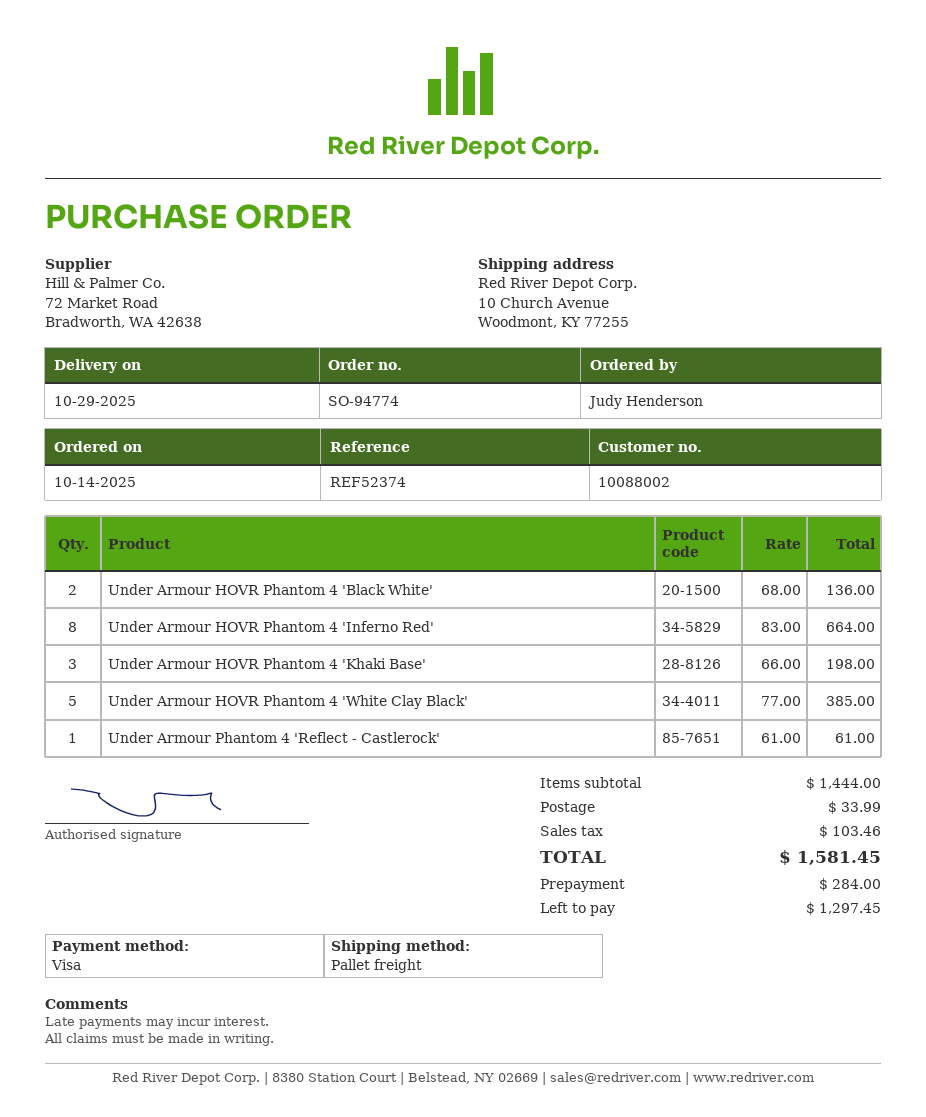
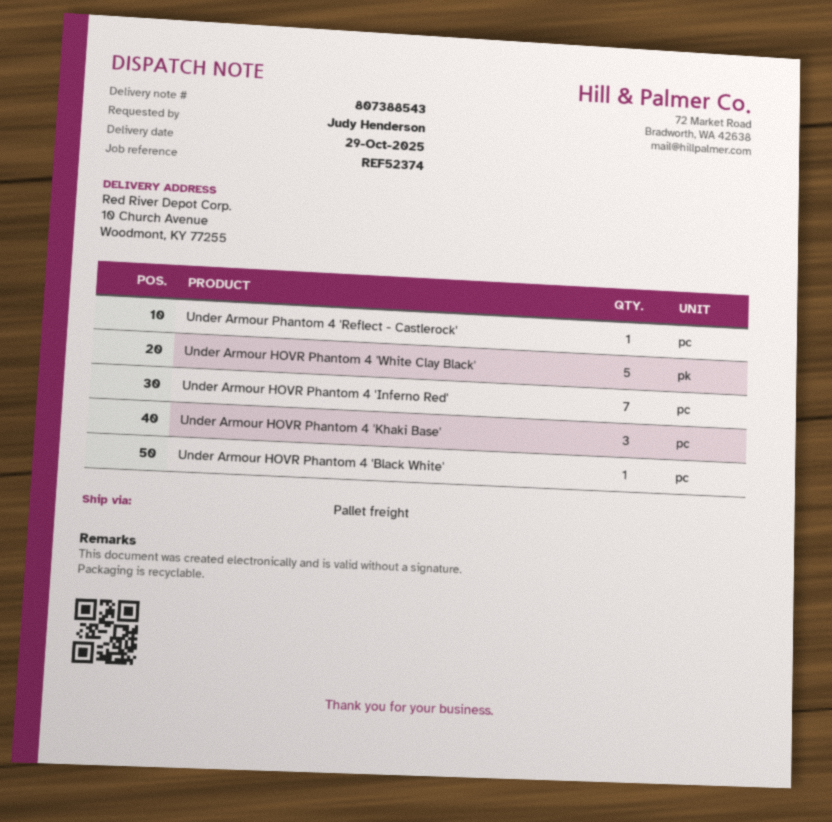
Under Armour HOVR Phantom 4 'Black White': 2 -> 1
Under Armour HOVR Phantom 4 'Inferno Red': 8 -> 7

